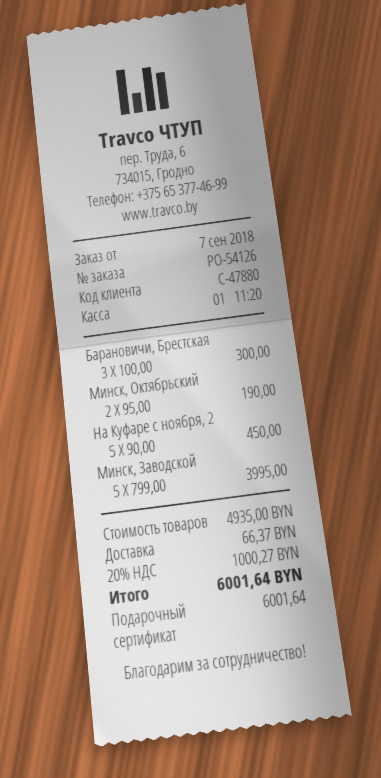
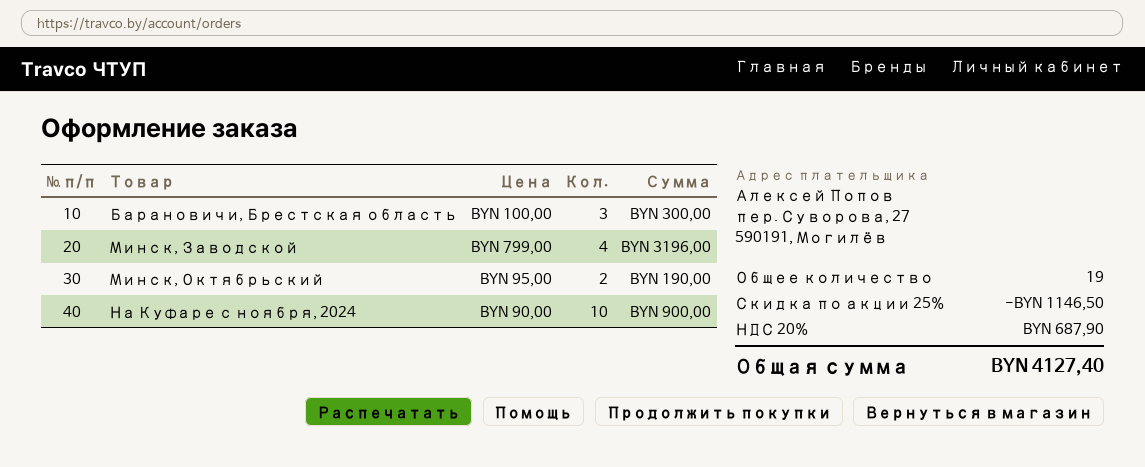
На Куфаре с ноября, 2: 5 x 90.00 = 450.00 -> 10 x 90.00 = 900.00
Минск, Заводской: 5 x 799.00 = 3995.00 -> 4 x 799.00 = 3196.00
discount: none -> 25% = 1146.50
shipping: 66.37 -> none
tax: 20% = 1000.27 -> 20% = 687.90
total: 6001.64 -> 4127.40

